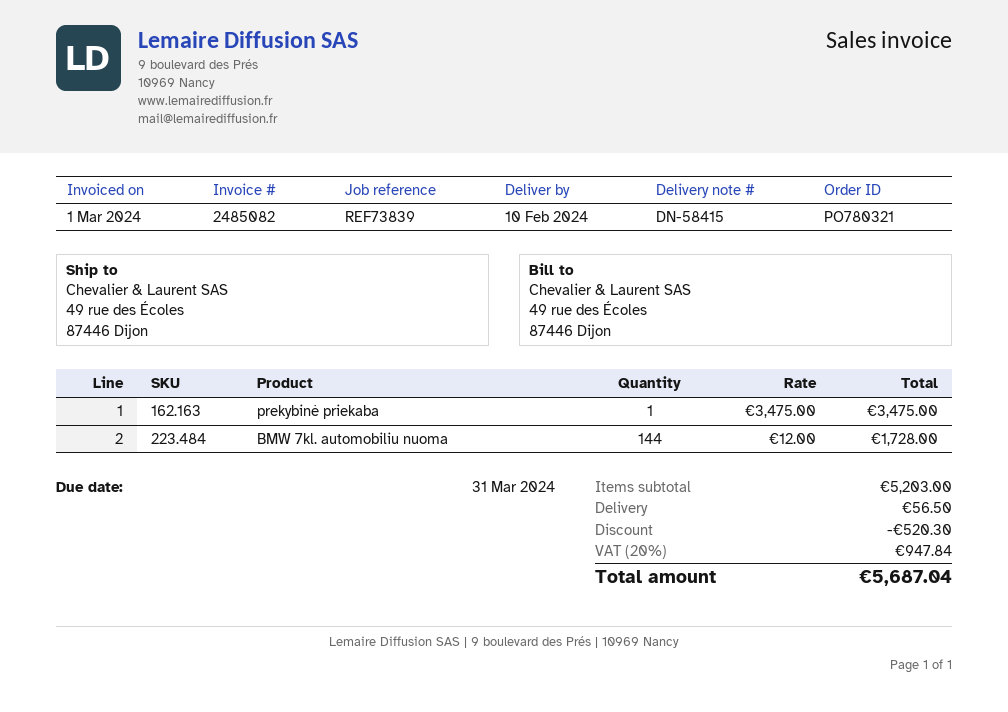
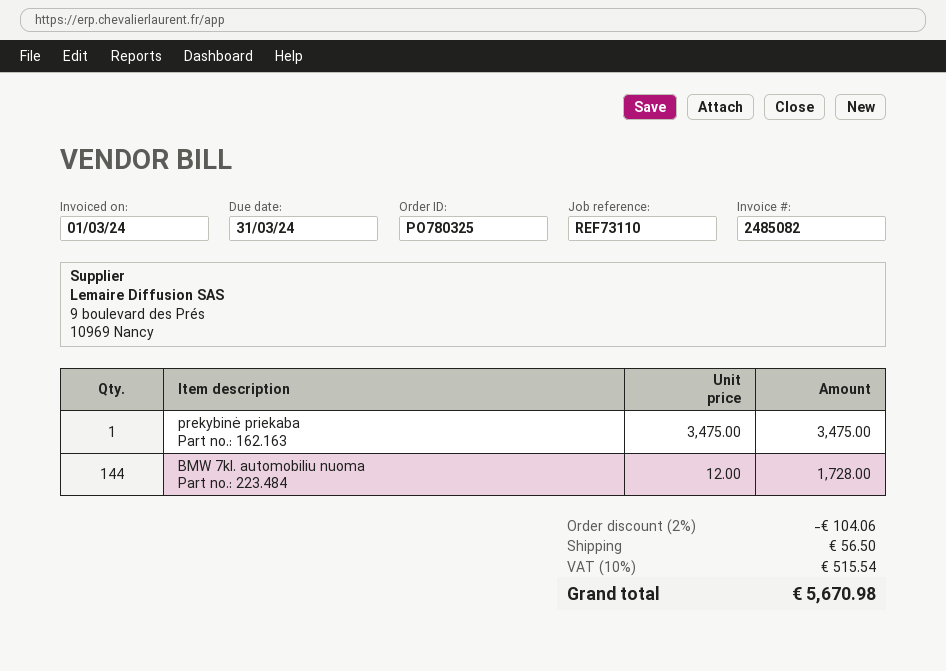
order number: PO780321 -> PO780325
reference: REF73839 -> REF73110
discount: 520.30 -> 104.06
tax: 20% = 947.84 -> 10% = 515.54
total: 5687.04 -> 5670.98

